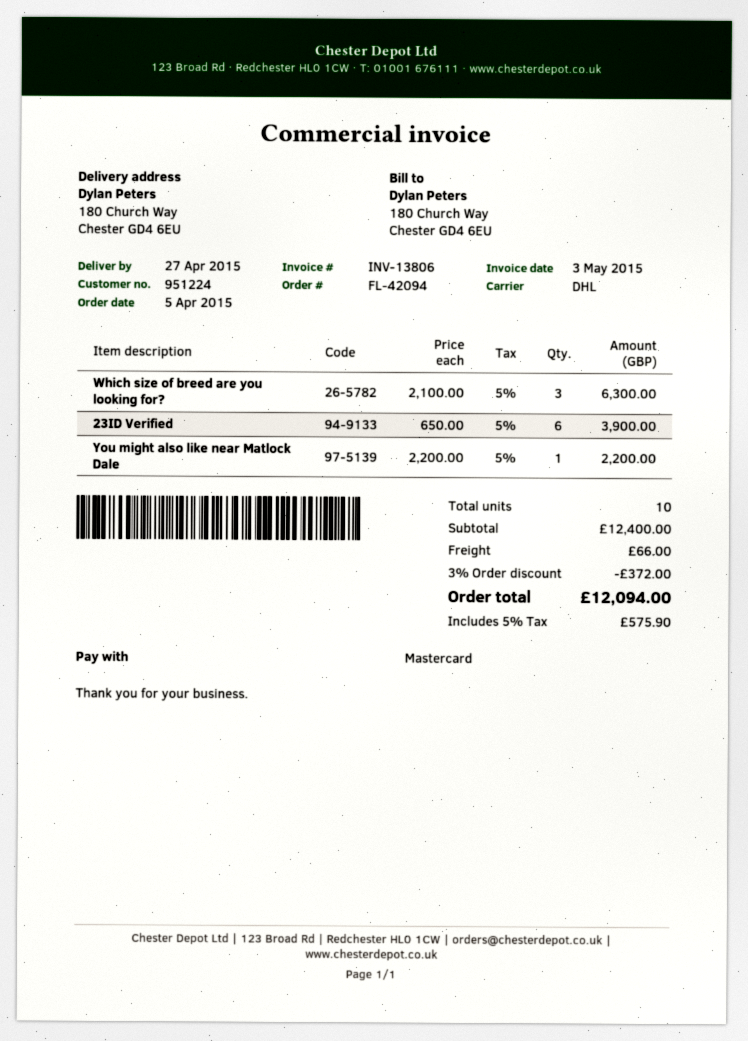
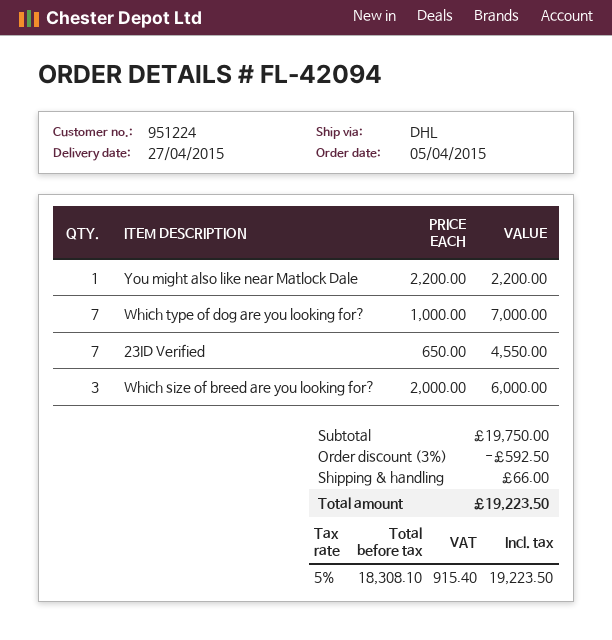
Which size of breed are you looking for?: 3 x 2100.00 = 6300.00 -> 3 x 2000.00 = 6000.00
23ID Verified: 6 x 650.00 = 3900.00 -> 7 x 650.00 = 4550.00
Which type of dog are you looking for?: none -> 7 x 1000.00 = 7000.00
subtotal: 12400.00 -> 19750.00
discount: 3% = 372.00 -> 3% = 592.50
tax: 5% = 575.90 -> 5% = 915.40
total: 12094.00 -> 19223.50

